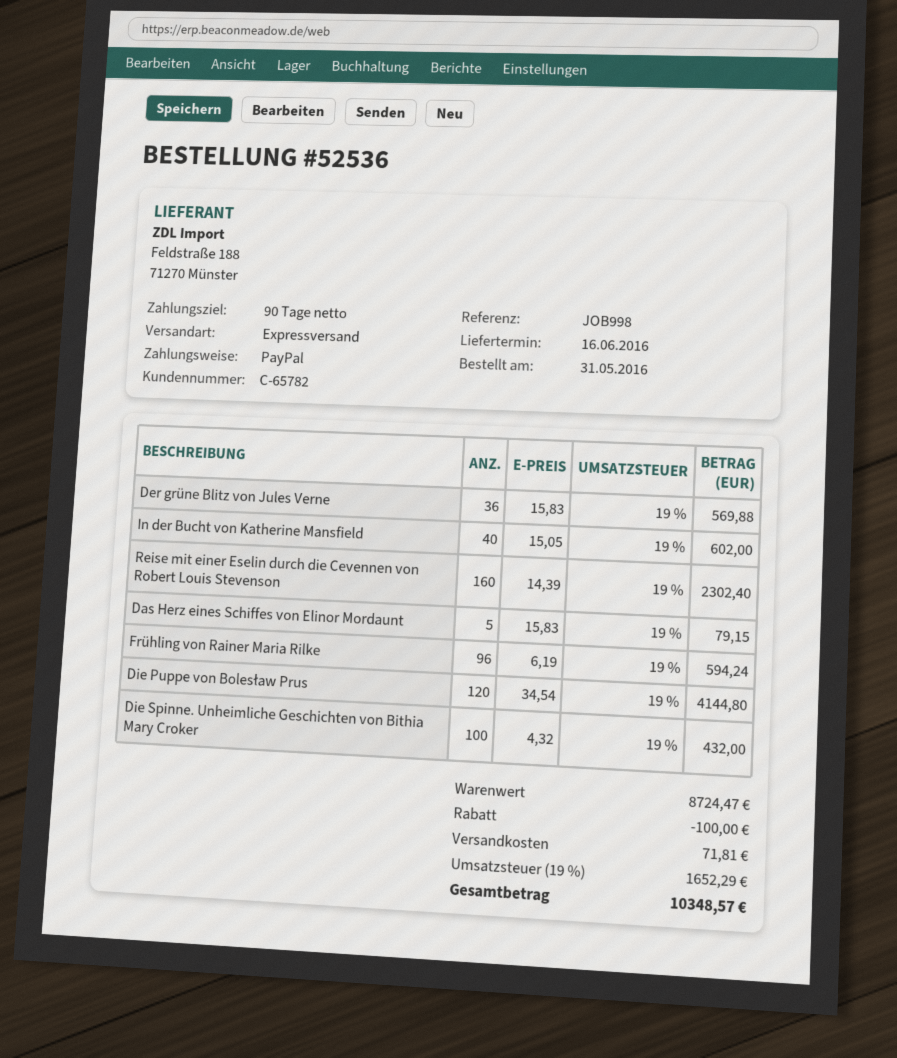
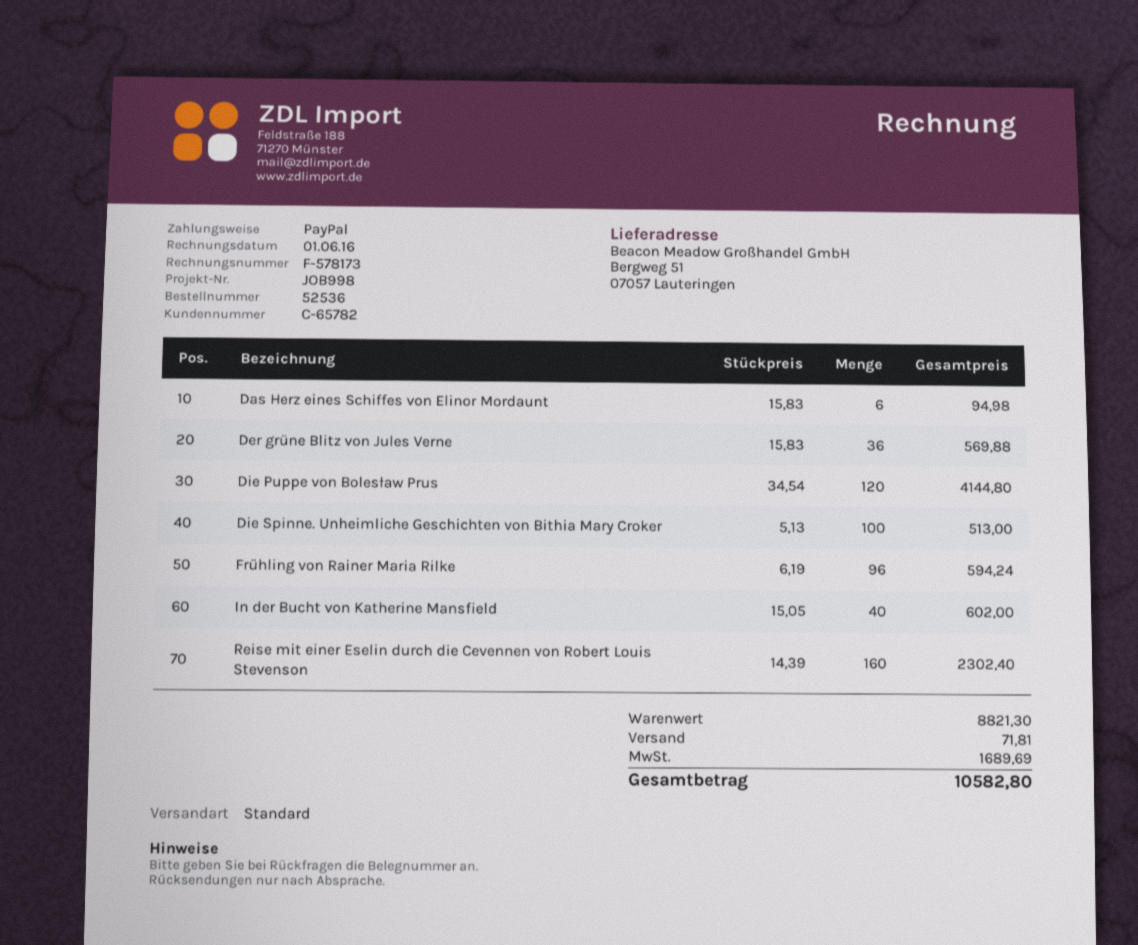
shipping method: express -> standard
Das Herz eines Schiffes von Elinor Mordaunt: 5 x 15.83 = 79.15 -> 6 x 15.83 = 94.98
Die Spinne. Unheimliche Geschichten von Bithia Mary Croker: 100 x 4.32 = 432.00 -> 100 x 5.13 = 513.00
subtotal: 8724.47 -> 8821.30
discount: 100.00 -> none
tax: 1652.29 -> 1689.69
total: 10348.57 -> 10582.80

